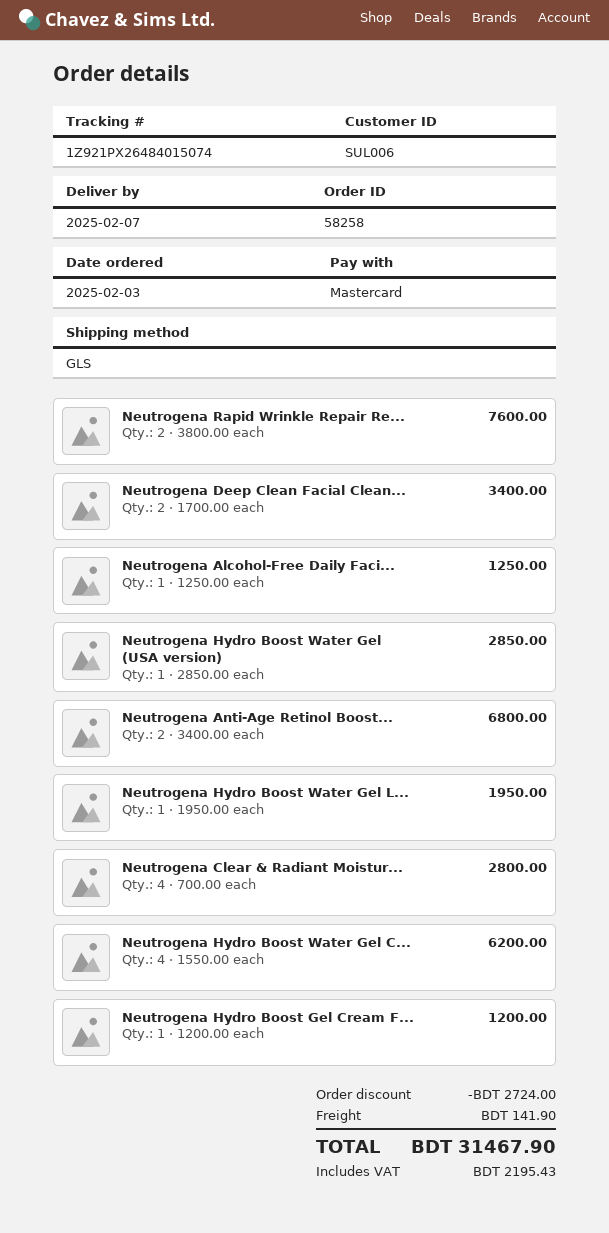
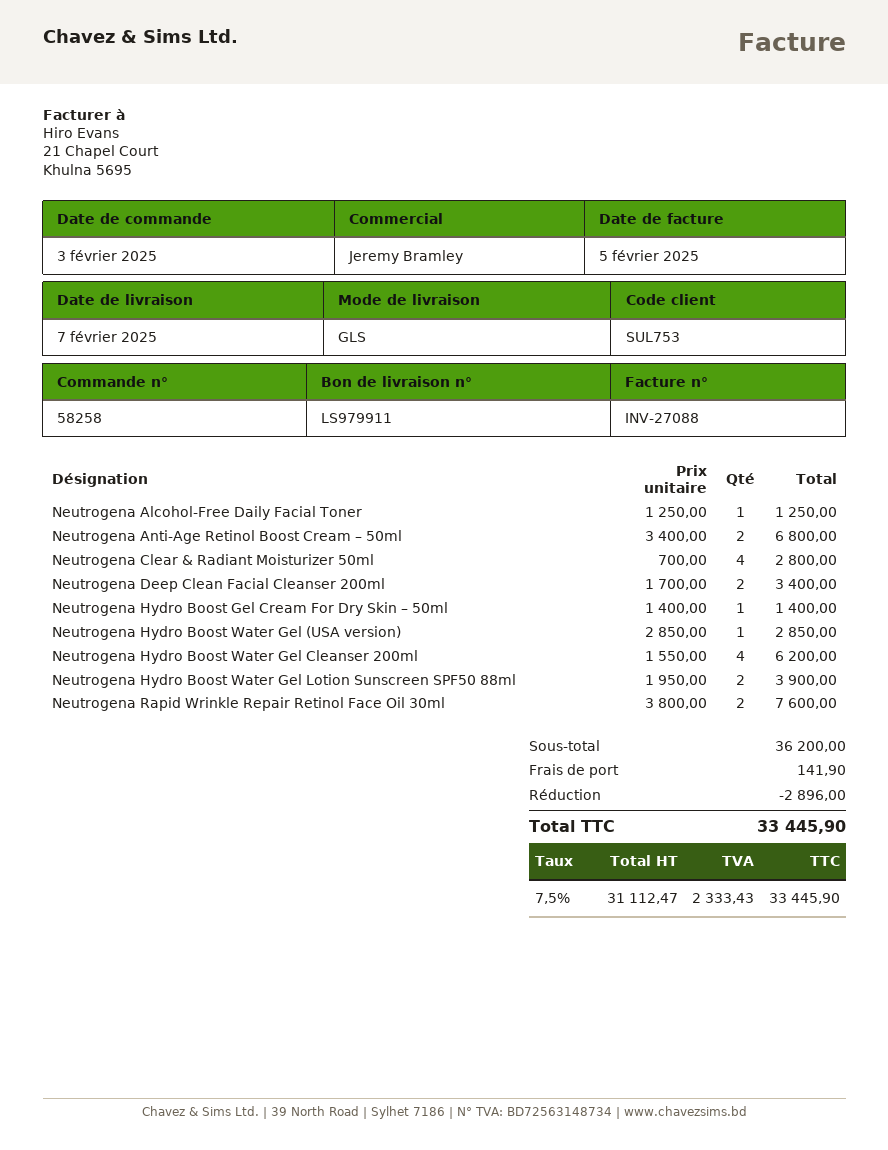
customer number: SUL006 -> SUL753
Neutrogena Hydro Boost Water Gel L...: 1 x 1950.00 = 1950.00 -> 2 x 1950.00 = 3900.00
Neutrogena Hydro Boost Gel Cream F...: 1 x 1200.00 = 1200.00 -> 1 x 1400.00 = 1400.00
discount: 2724.00 -> 2896.00
tax: 2195.43 -> 2333.43
total: 31467.90 -> 33445.90

